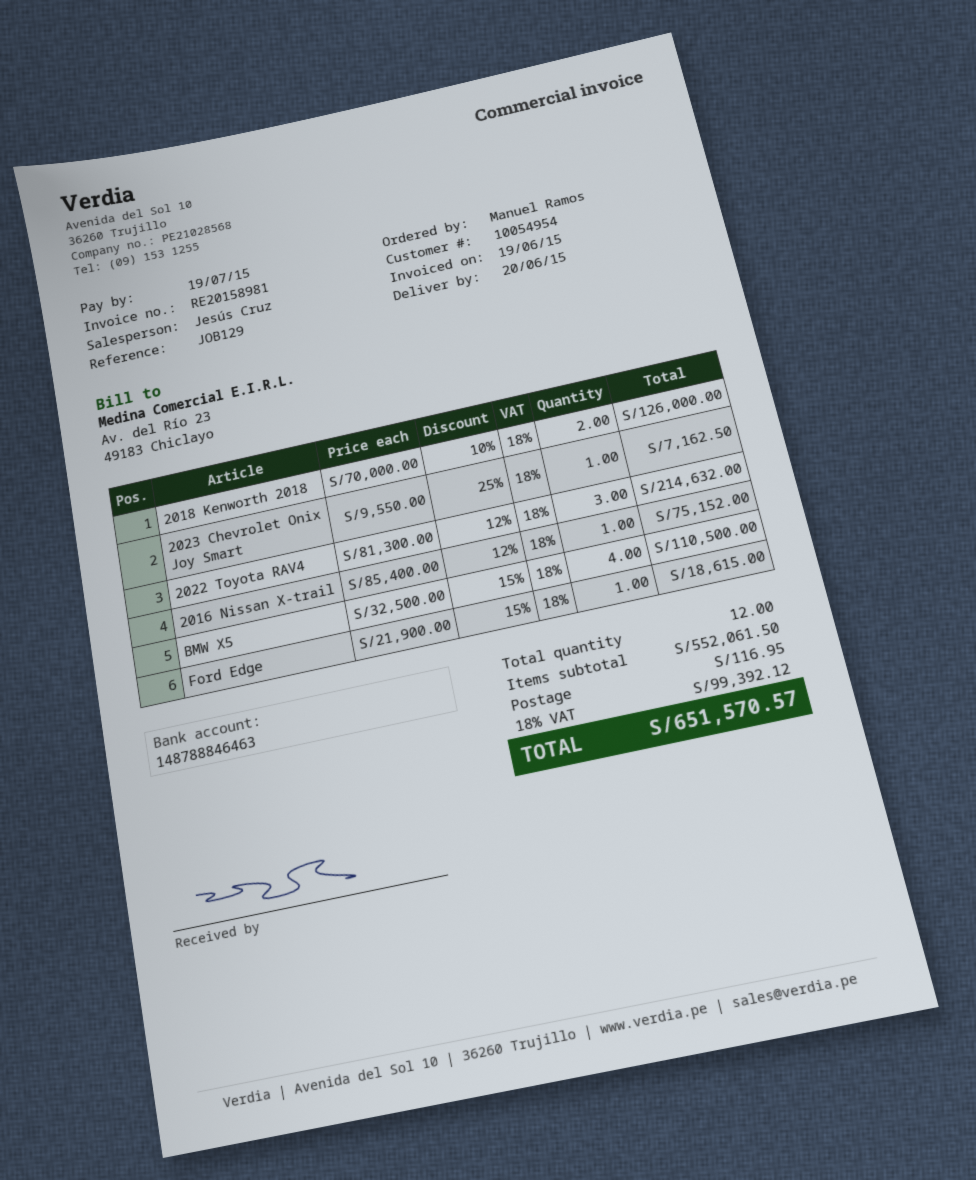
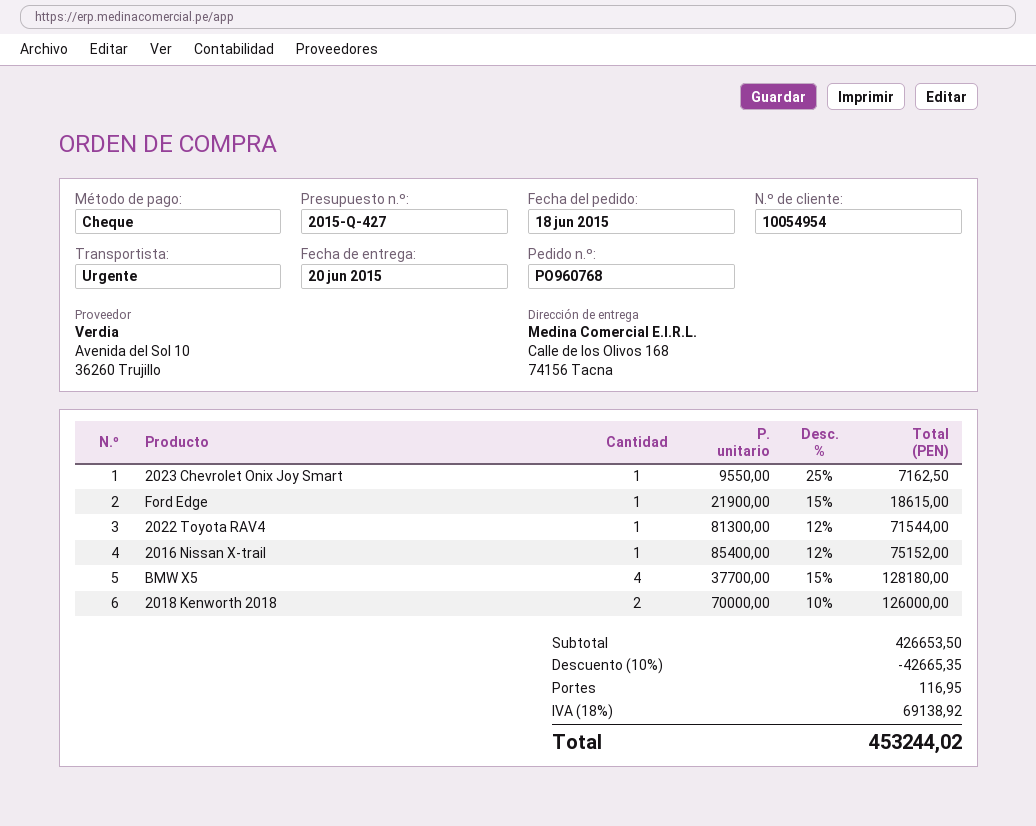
2022 Toyota RAV4: 3 x 81300.00 - 12% = 214632.00 -> 1 x 81300.00 - 12% = 71544.00
BMW X5: 4 x 32500.00 - 15% = 110500.00 -> 4 x 37700.00 - 15% = 128180.00
subtotal: 552061.50 -> 426653.50
discount: none -> 10% = 42665.35
tax: 18% = 99392.12 -> 18% = 69138.92
total: 651570.57 -> 453244.02

